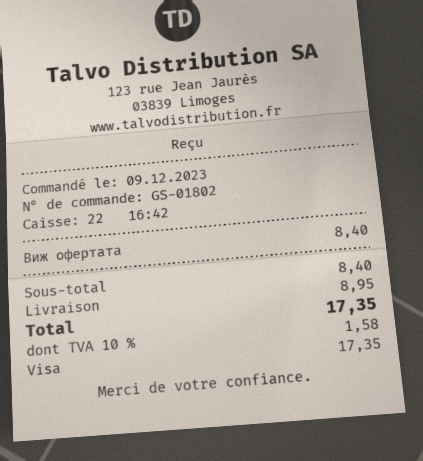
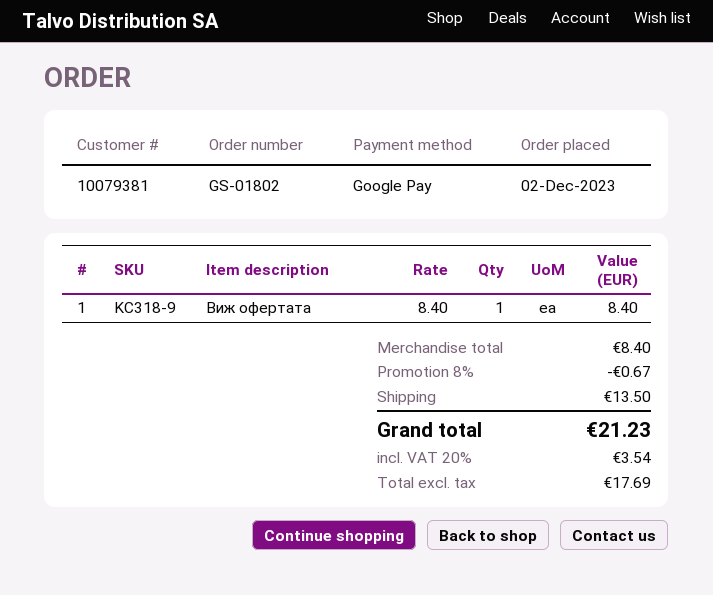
order date: 2023-12-09 -> 2023-12-02
payment method: Visa -> Google Pay
discount: none -> 8% = 0.67
shipping: 8.95 -> 13.50
tax: 10% = 1.58 -> 20% = 3.54
total: 17.35 -> 21.23

